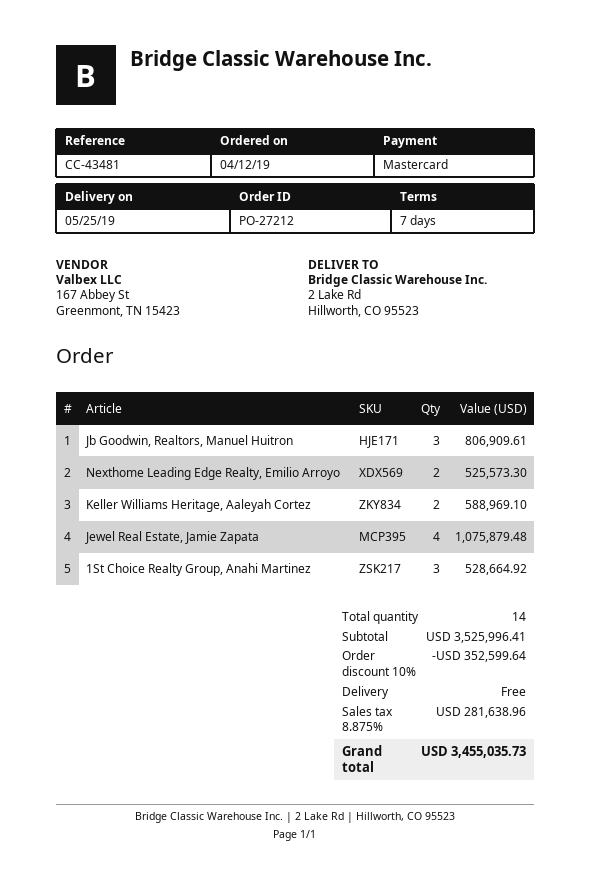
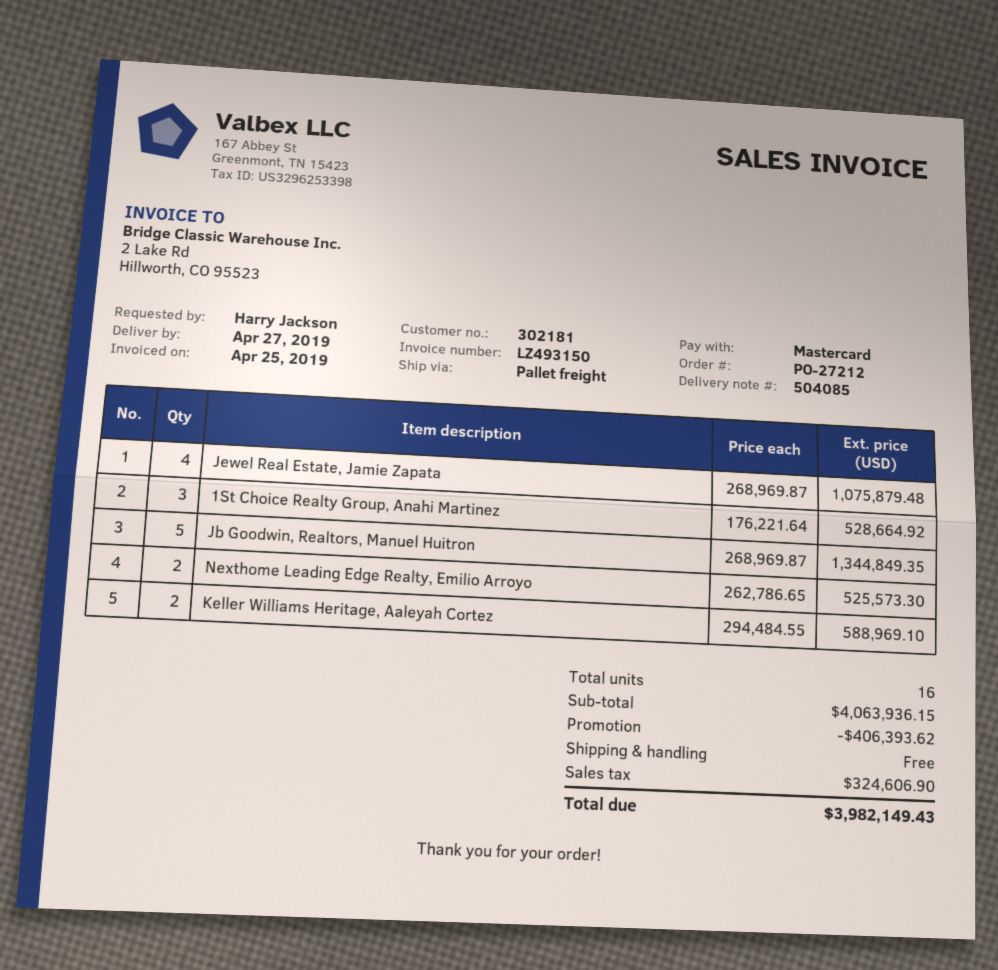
delivery date: 2019-05-25 -> 2019-04-27
Jb Goodwin, Realtors, Manuel Huitron: 3 for 806909.61 -> 5 for 1344849.35
total quantity: 14 -> 16
subtotal: 3525996.41 -> 4063936.15
discount: 352599.64 -> 406393.62
tax: 281638.96 -> 324606.90
total: 3455035.73 -> 3982149.43

